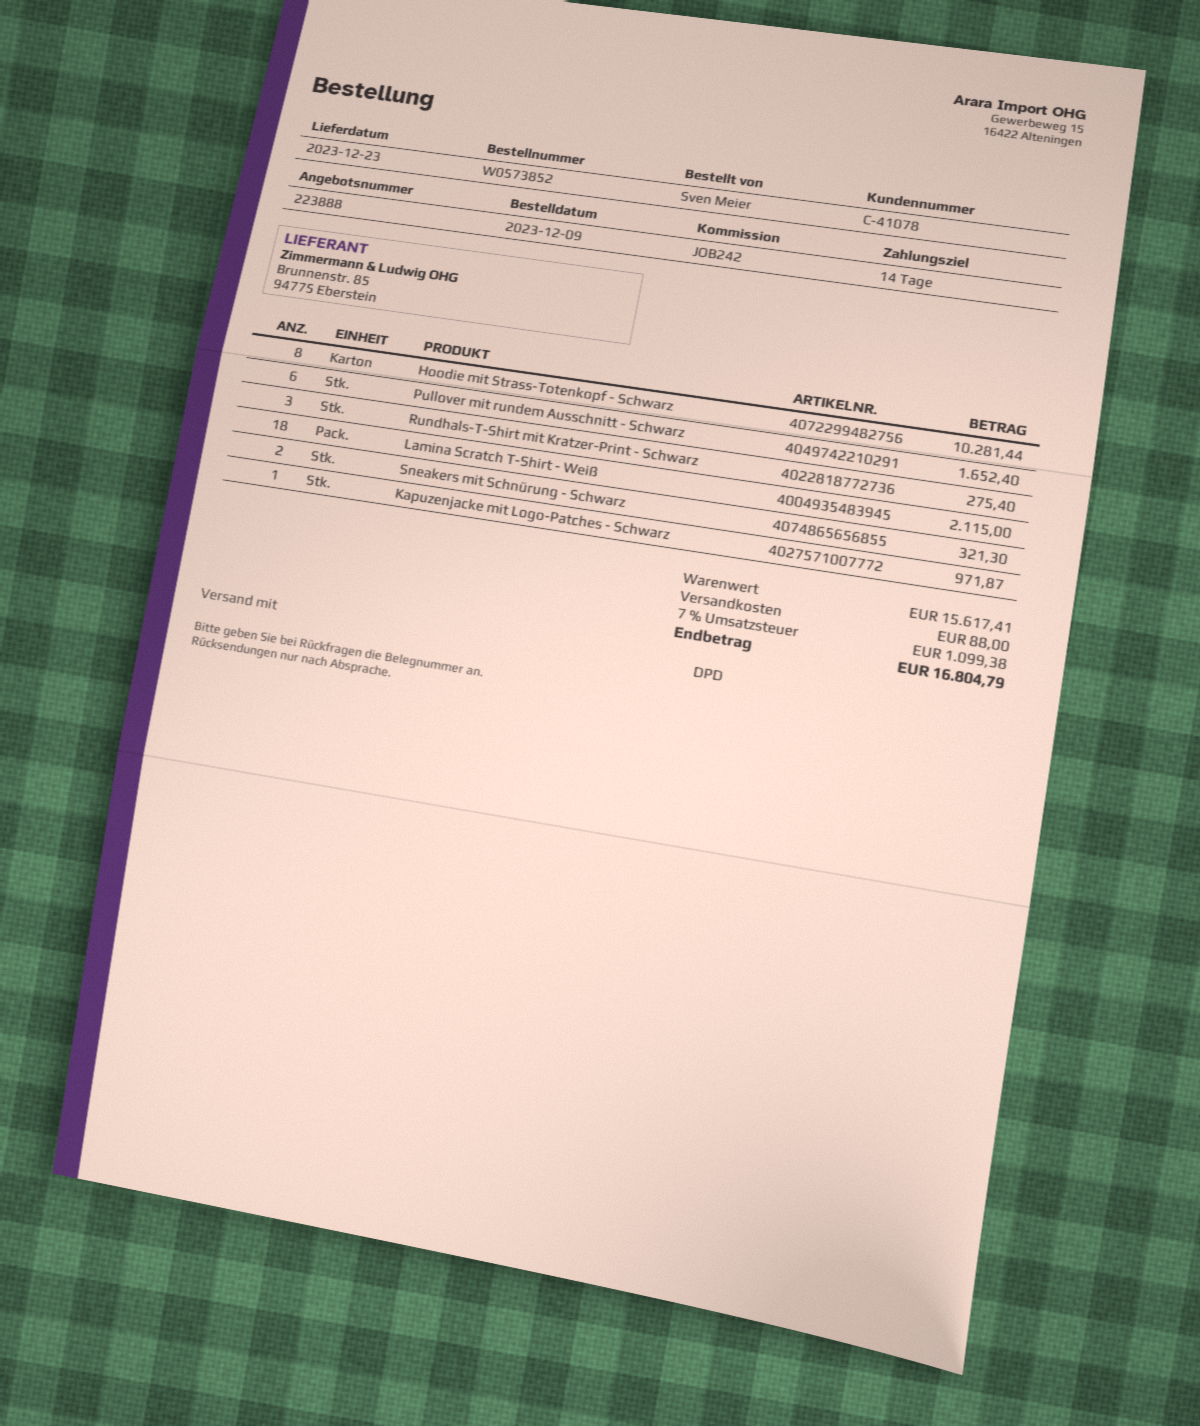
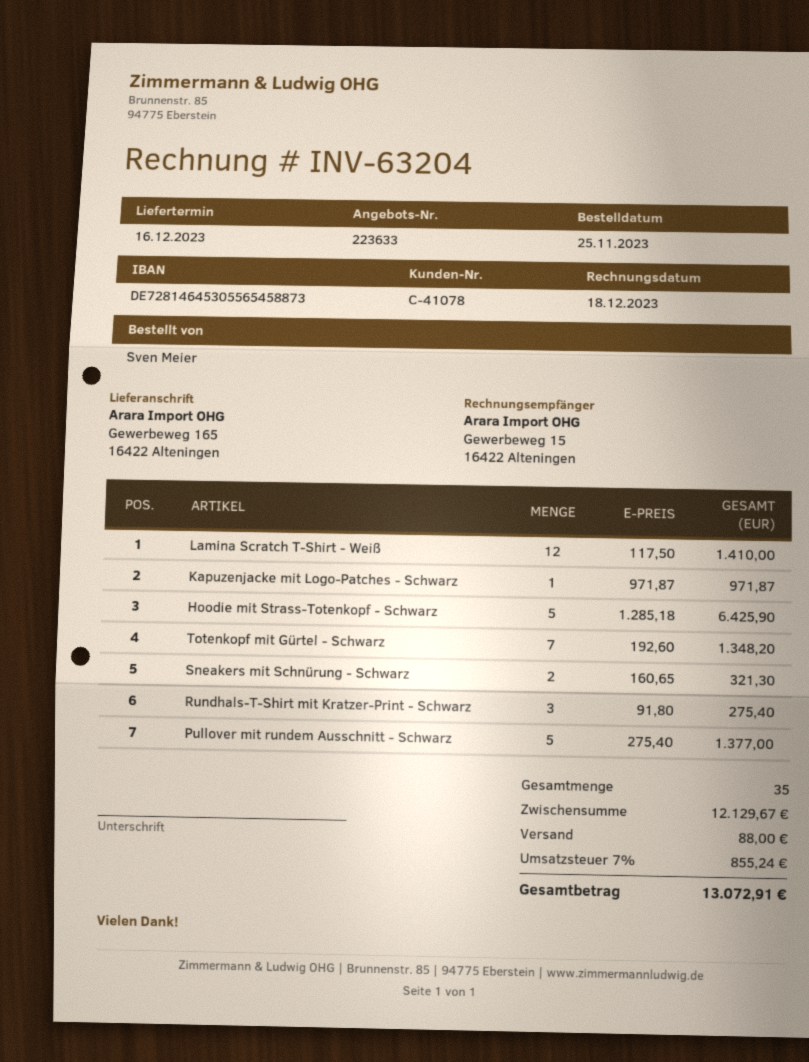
quote number: 223888 -> 223633
order date: 2023-12-09 -> 2023-11-25
delivery date: 2023-12-23 -> 2023-12-16
Hoodie mit Strass-Totenkopf - Schwarz: 8 for 10281.44 -> 5 for 6425.90
Pullover mit rundem Ausschnitt - Schwarz: 6 for 1652.40 -> 5 for 1377.00
Lamina Scratch T-Shirt - Weiß: 18 for 2115.00 -> 12 for 1410.00
Totenkopf mit Gürtel - Schwarz: none -> 7 for 1348.20
subtotal: 15617.41 -> 12129.67
tax: 7% = 1099.38 -> 7% = 855.24
total: 16804.79 -> 13072.91

